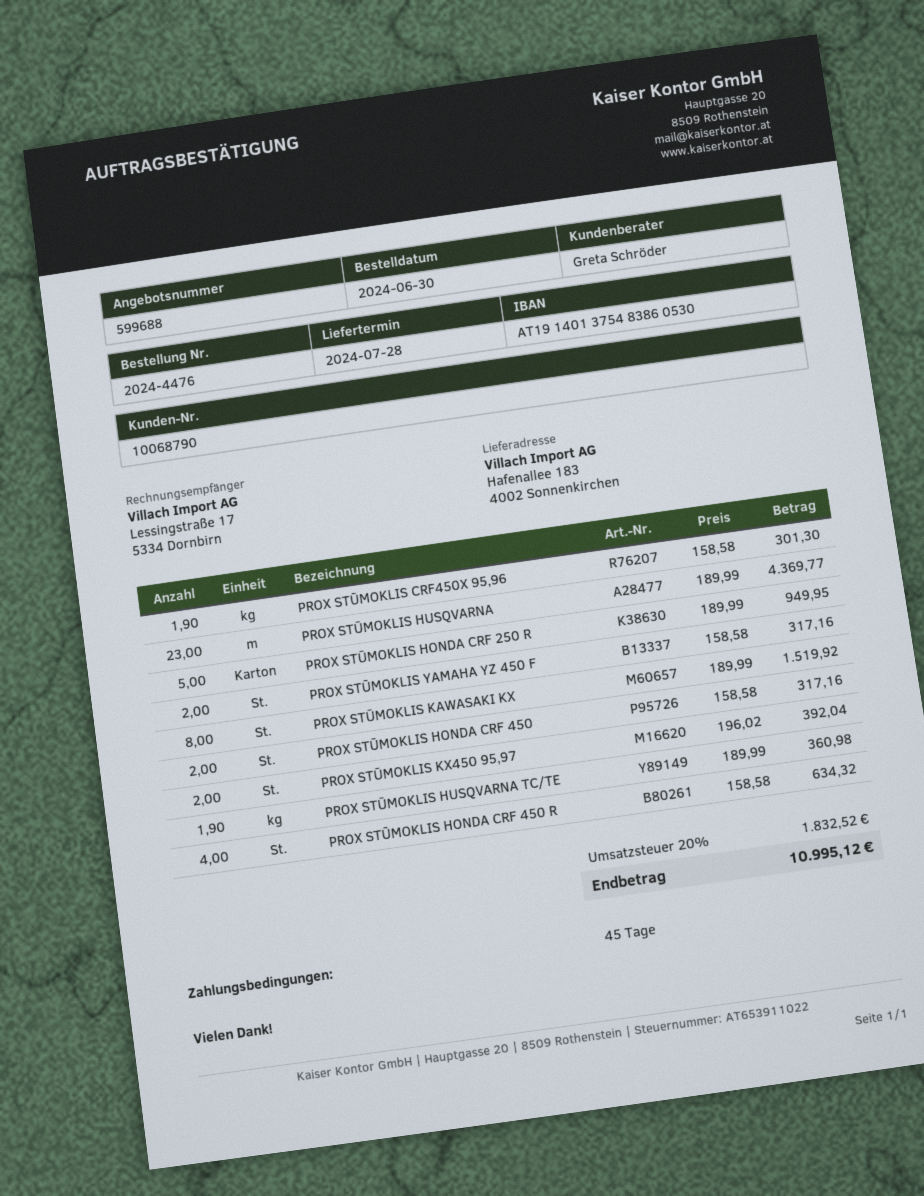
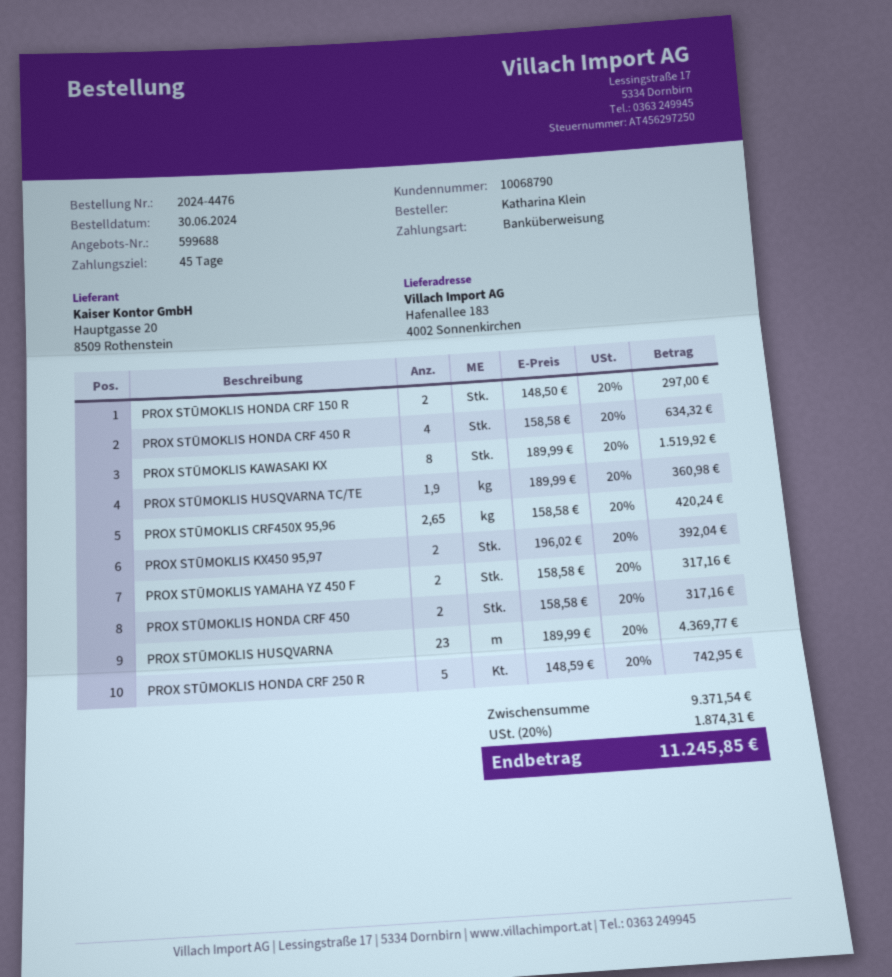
PROX STŪMOKLIS CRF450X 95,96: 1.9 x 158.58 = 301.30 -> 2.65 x 158.58 = 420.24
PROX STŪMOKLIS HONDA CRF 250 R: 5 x 189.99 = 949.95 -> 5 x 148.59 = 742.95
PROX STŪMOKLIS HONDA CRF 150 R: none -> 2 x 148.50 = 297.00
tax: 20% = 1832.52 -> 20% = 1874.31
total: 10995.12 -> 11245.85

